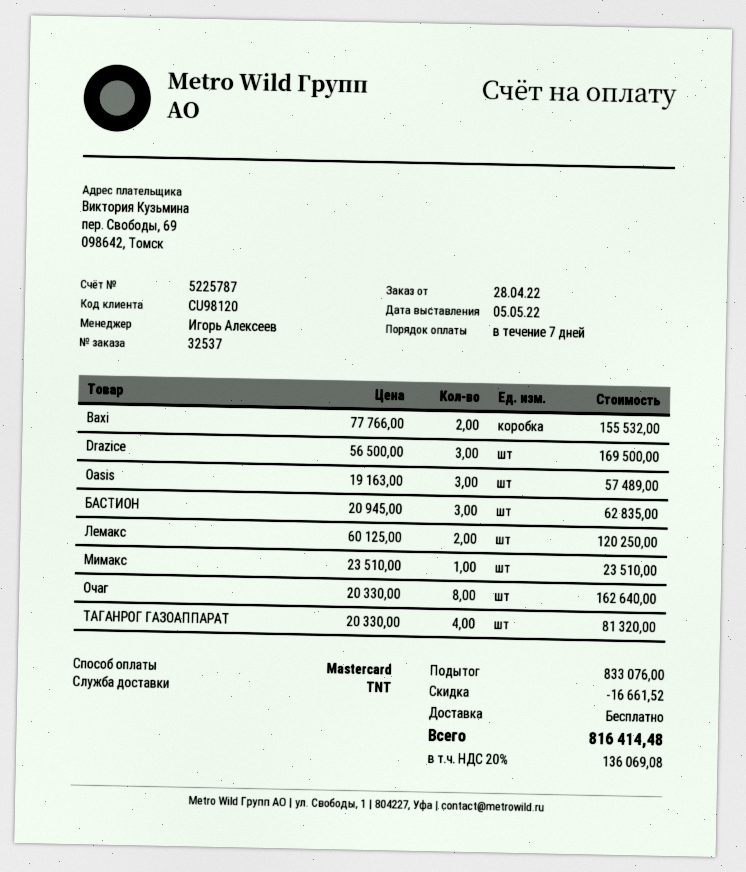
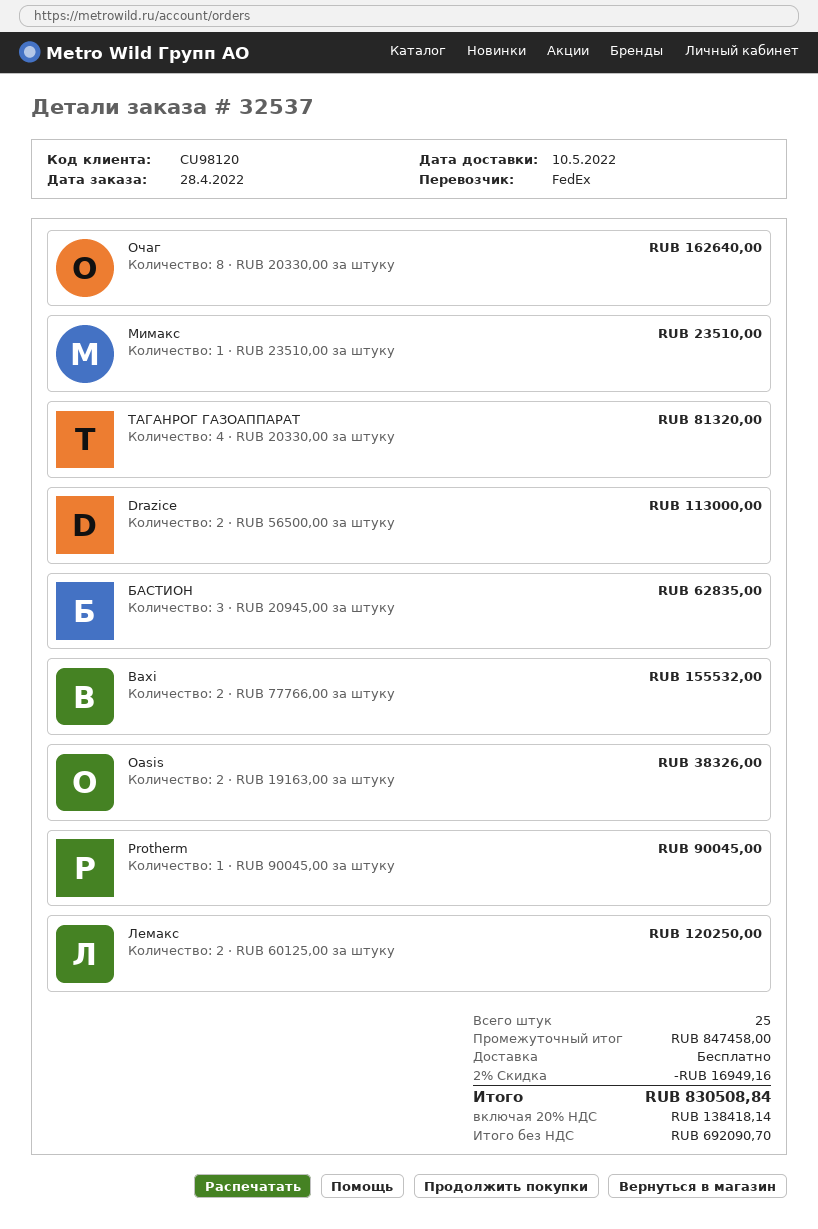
shipping method: TNT -> FedEx
Drazice: 3 x 56500.00 = 169500.00 -> 2 x 56500.00 = 113000.00
Oasis: 3 x 19163.00 = 57489.00 -> 2 x 19163.00 = 38326.00
Protherm: none -> 1 x 90045.00 = 90045.00
subtotal: 833076.00 -> 847458.00
discount: 16661.52 -> 16949.16
tax: 20% = 136069.08 -> 20% = 138418.14
total: 816414.48 -> 830508.84

